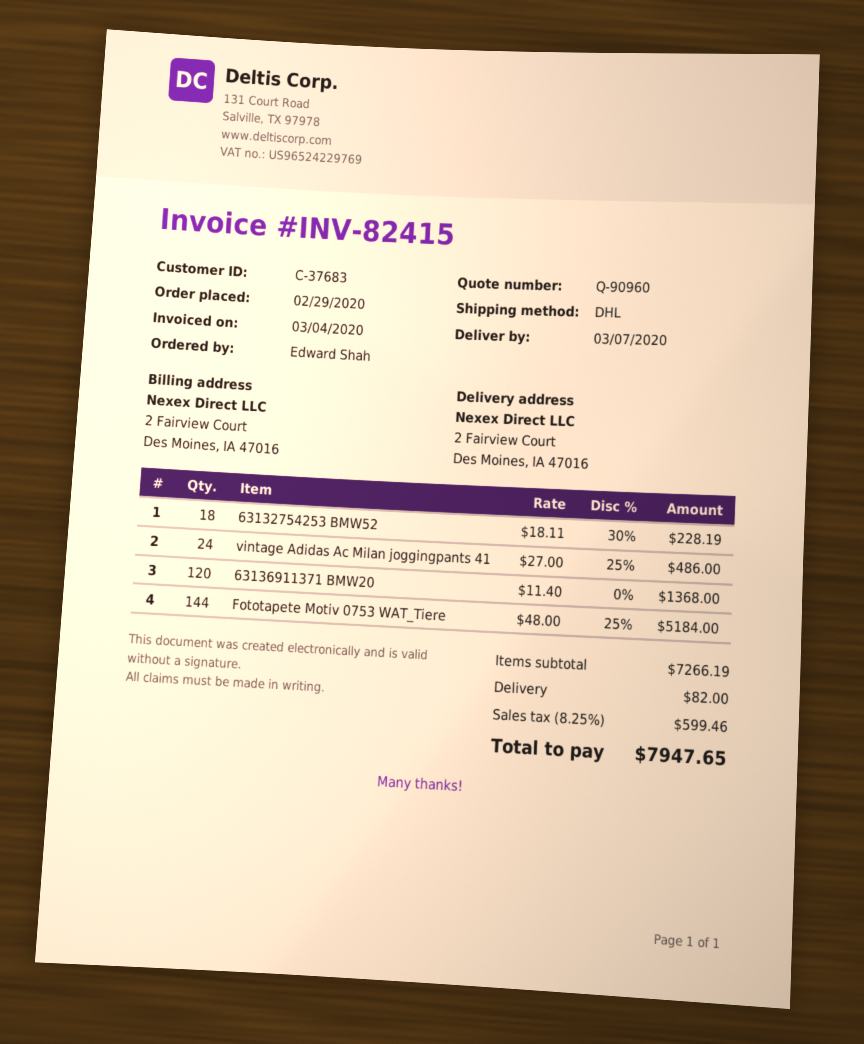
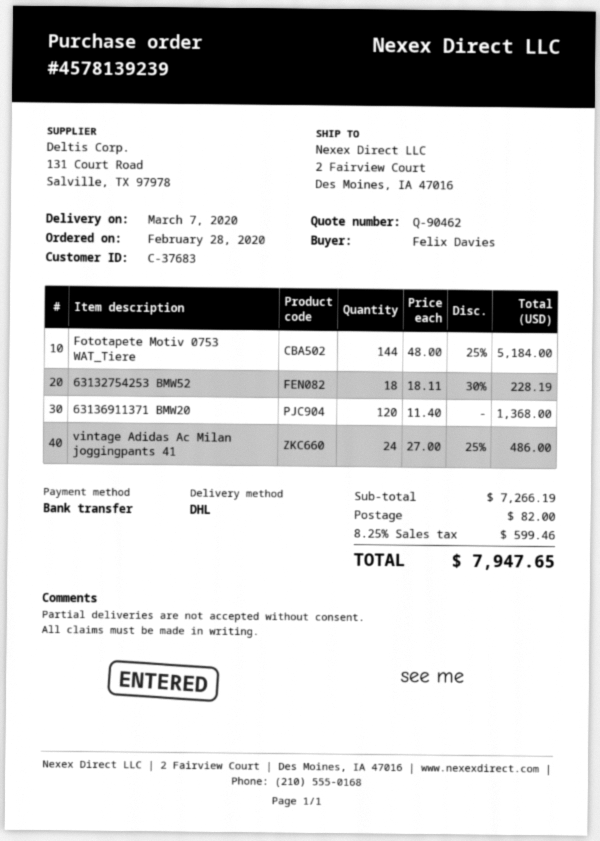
quote number: Q-90960 -> Q-90462
order date: 2020-02-29 -> 2020-02-28
ordered by: Edward Shah -> Felix Davies

